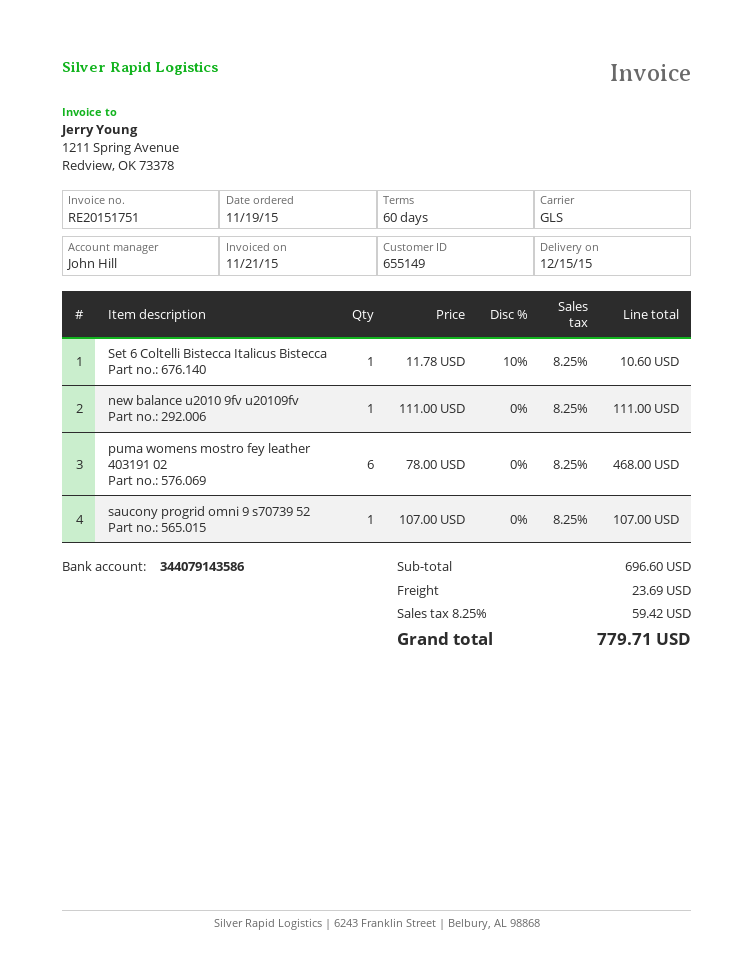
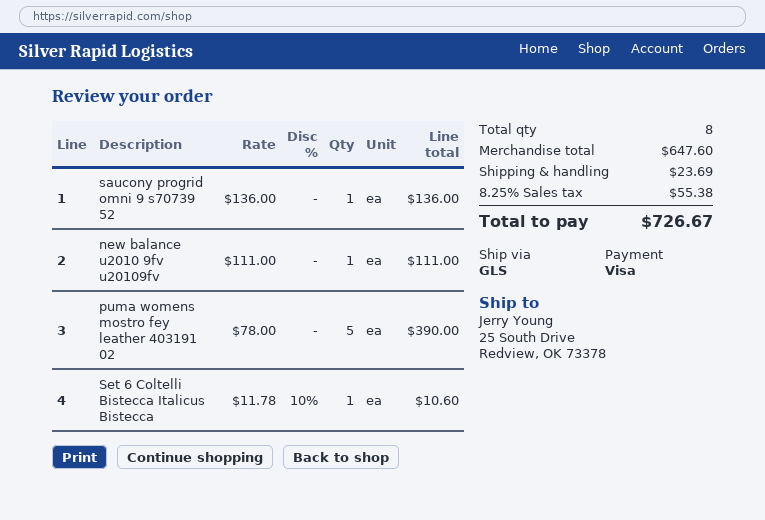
puma womens mostro fey leather 403191 02: 6 x 78.00 = 468.00 -> 5 x 78.00 = 390.00
saucony progrid omni 9 s70739 52: 1 x 107.00 = 107.00 -> 1 x 136.00 = 136.00
subtotal: 696.60 -> 647.60
tax: 8.25% = 59.42 -> 8.25% = 55.38
total: 779.71 -> 726.67

